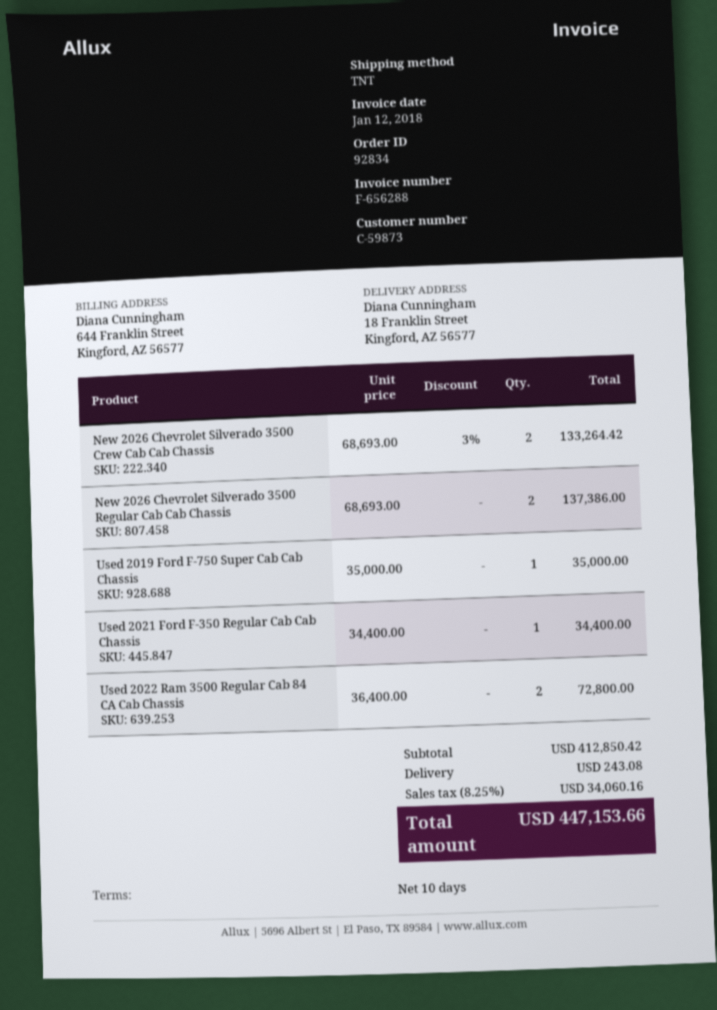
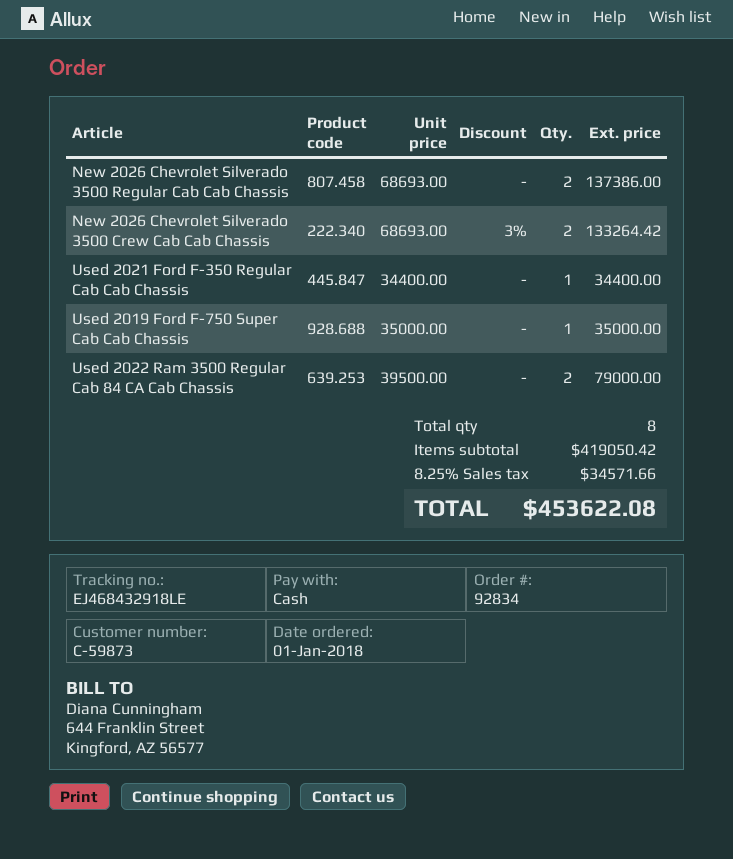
Used 2022 Ram 3500 Regular Cab 84 CA Cab Chassis: 2 x 36400.00 = 72800.00 -> 2 x 39500.00 = 79000.00
subtotal: 412850.42 -> 419050.42
shipping: 243.08 -> none
tax: 8.25% = 34060.16 -> 8.25% = 34571.66
total: 447153.66 -> 453622.08

